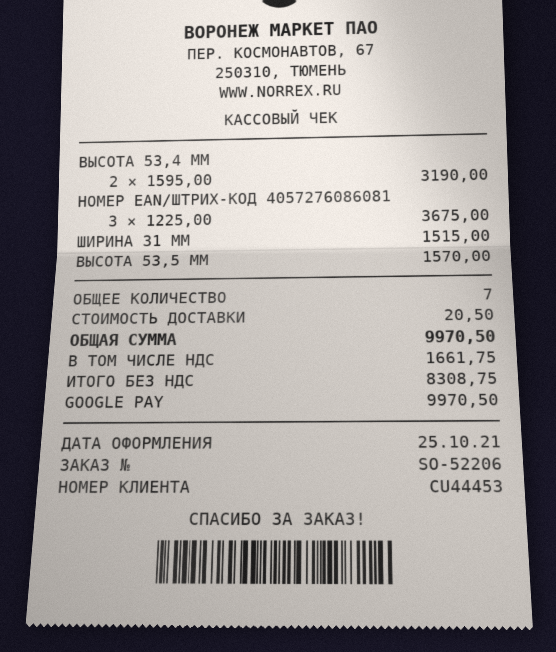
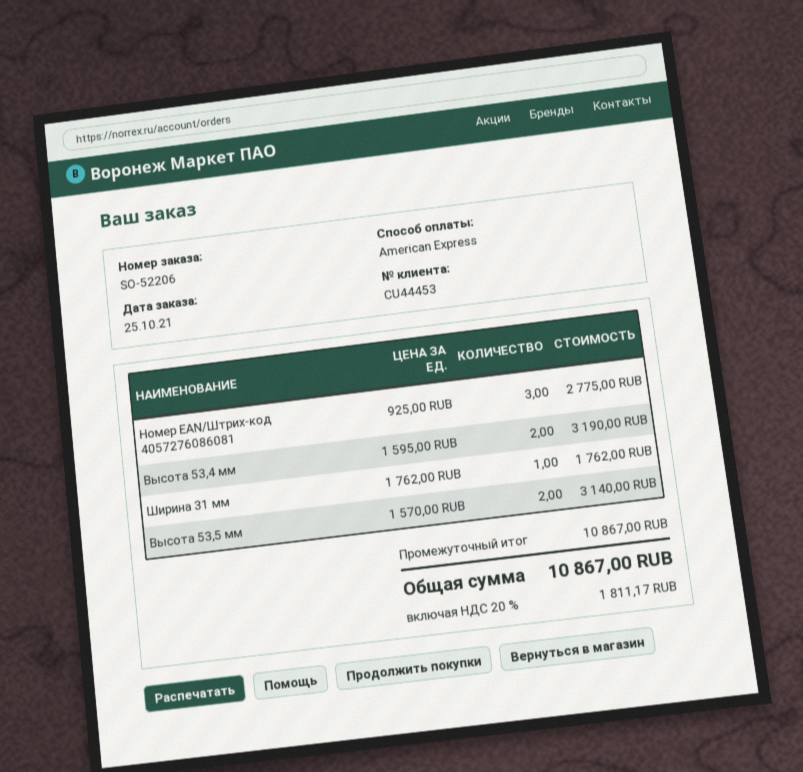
payment method: Google Pay -> American Express
НОМЕР EAN/ШТРИХ-КОД 4057276086081: 3 x 1225.00 = 3675.00 -> 3 x 925.00 = 2775.00
ШИРИНА 31 ММ: 1 x 1515.00 = 1515.00 -> 1 x 1762.00 = 1762.00
ВЫСОТА 53,5 ММ: 1 x 1570.00 = 1570.00 -> 2 x 1570.00 = 3140.00
shipping: 20.50 -> none
tax: 1661.75 -> 1811.17
total: 9970.50 -> 10867.00

